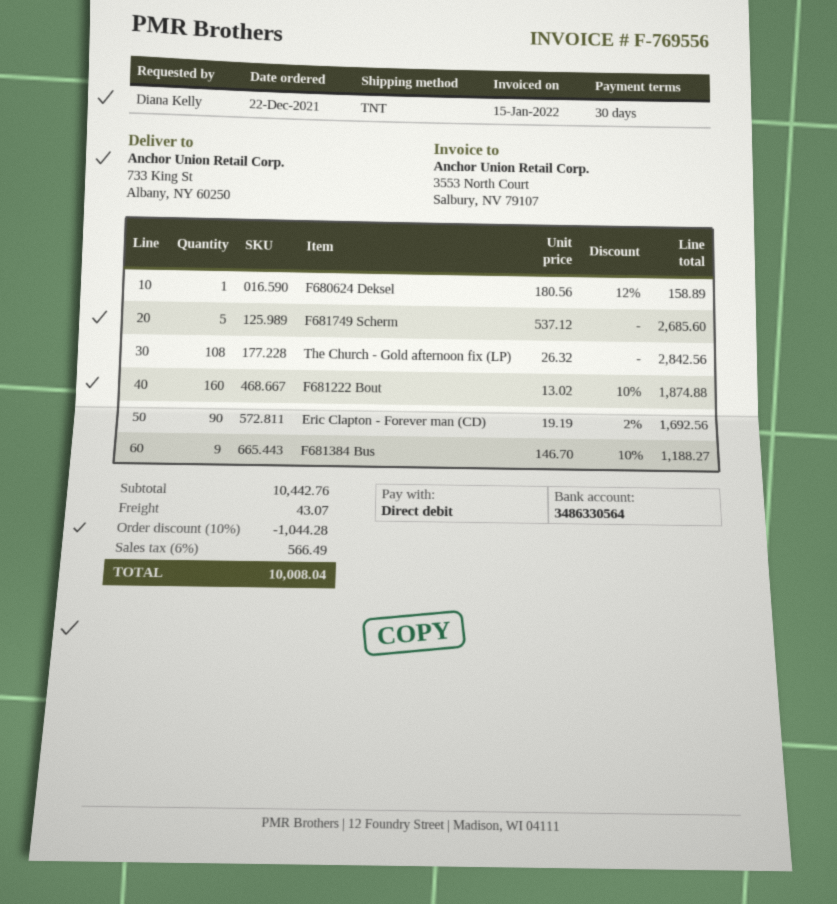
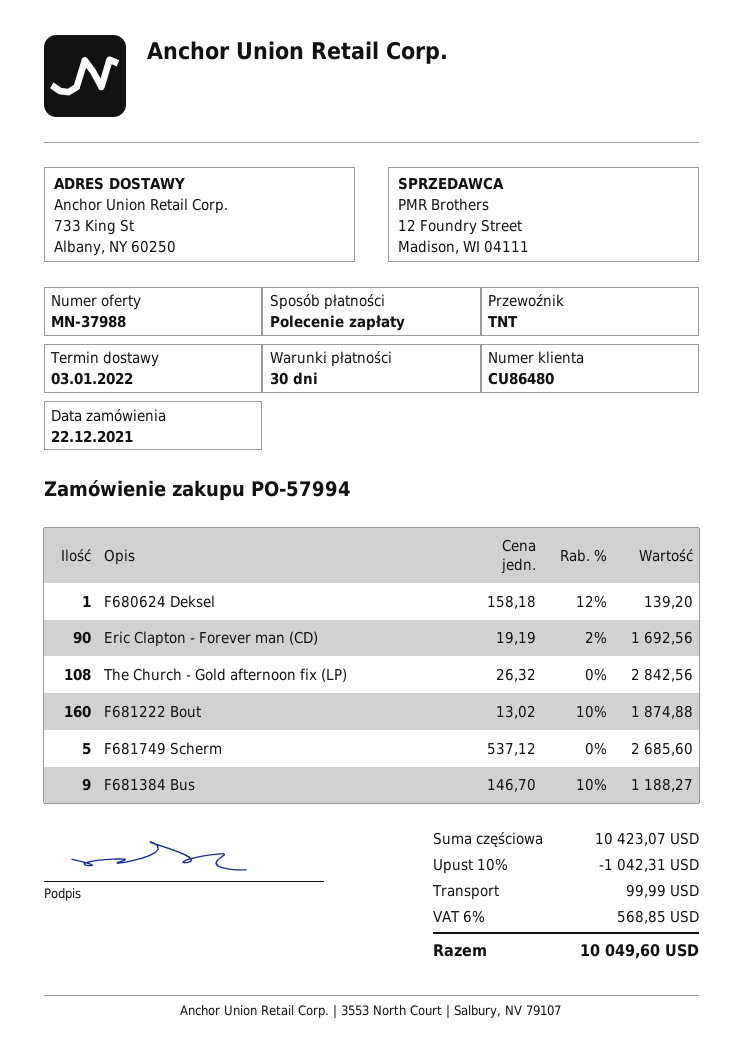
F680624 Deksel: 1 x 180.56 - 12% = 158.89 -> 1 x 158.18 - 12% = 139.20
subtotal: 10442.76 -> 10423.07
discount: 10% = 1044.28 -> 10% = 1042.31
shipping: 43.07 -> 99.99
tax: 6% = 566.49 -> 6% = 568.85
total: 10008.04 -> 10049.60

